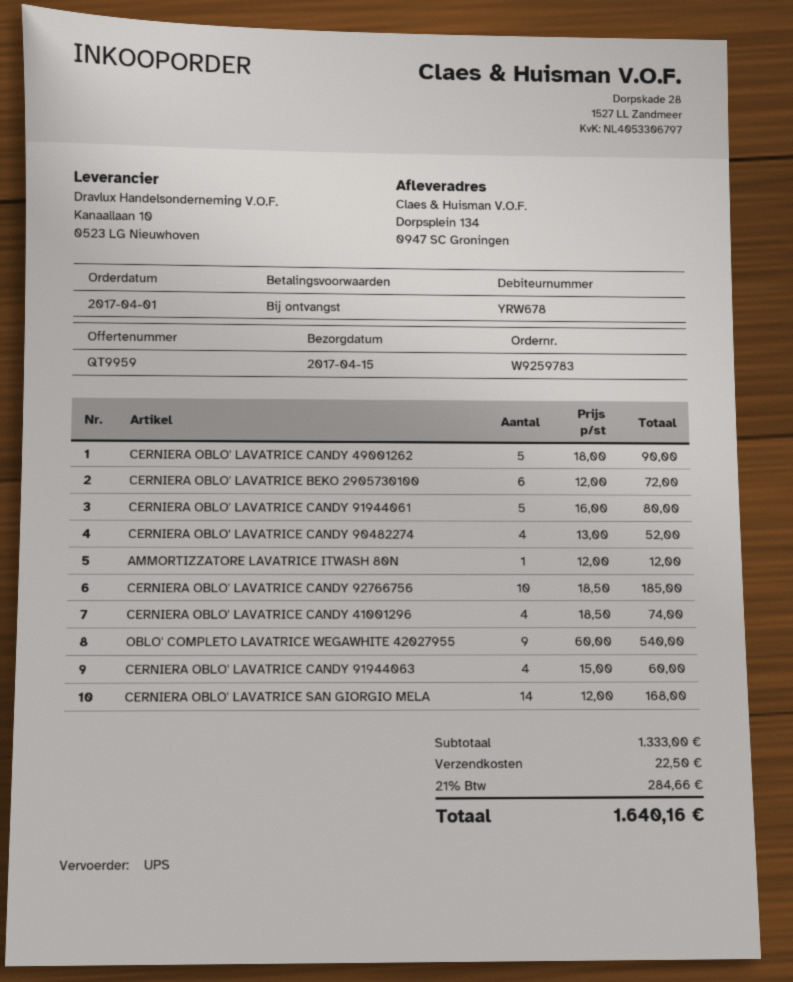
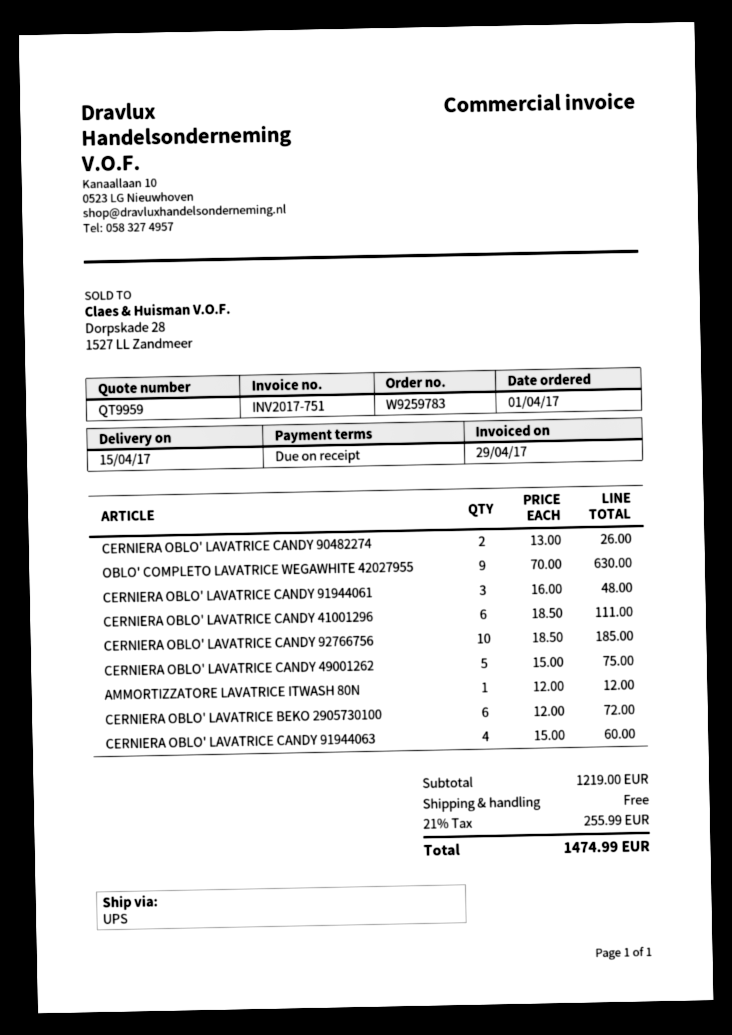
CERNIERA OBLO' LAVATRICE CANDY 49001262: 5 x 18.00 = 90.00 -> 5 x 15.00 = 75.00
CERNIERA OBLO' LAVATRICE CANDY 91944061: 5 x 16.00 = 80.00 -> 3 x 16.00 = 48.00
CERNIERA OBLO' LAVATRICE CANDY 90482274: 4 x 13.00 = 52.00 -> 2 x 13.00 = 26.00
CERNIERA OBLO' LAVATRICE CANDY 41001296: 4 x 18.50 = 74.00 -> 6 x 18.50 = 111.00
OBLO' COMPLETO LAVATRICE WEGAWHITE 42027955: 9 x 60.00 = 540.00 -> 9 x 70.00 = 630.00
CERNIERA OBLO' LAVATRICE SAN GIORGIO MELA: 14 x 12.00 = 168.00 -> none
subtotal: 1333.00 -> 1219.00
shipping: 22.50 -> 0.00
tax: 21% = 284.66 -> 21% = 255.99
total: 1640.16 -> 1474.99

